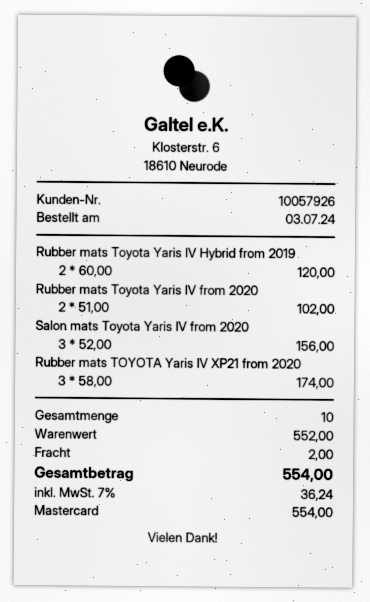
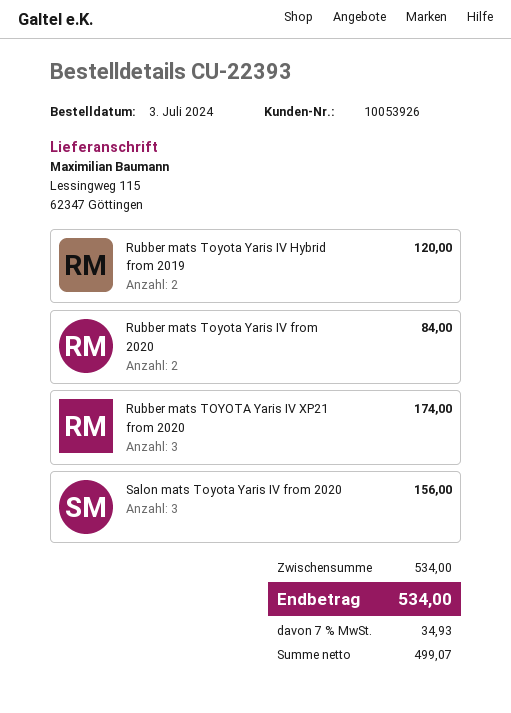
customer number: 10057926 -> 10053926
Rubber mats Toyota Yaris IV from 2020: 2 for 102.00 -> 2 for 84.00
subtotal: 552.00 -> 534.00
shipping: 2.00 -> none
tax: 7% = 36.24 -> 7% = 34.93
total: 554.00 -> 534.00

